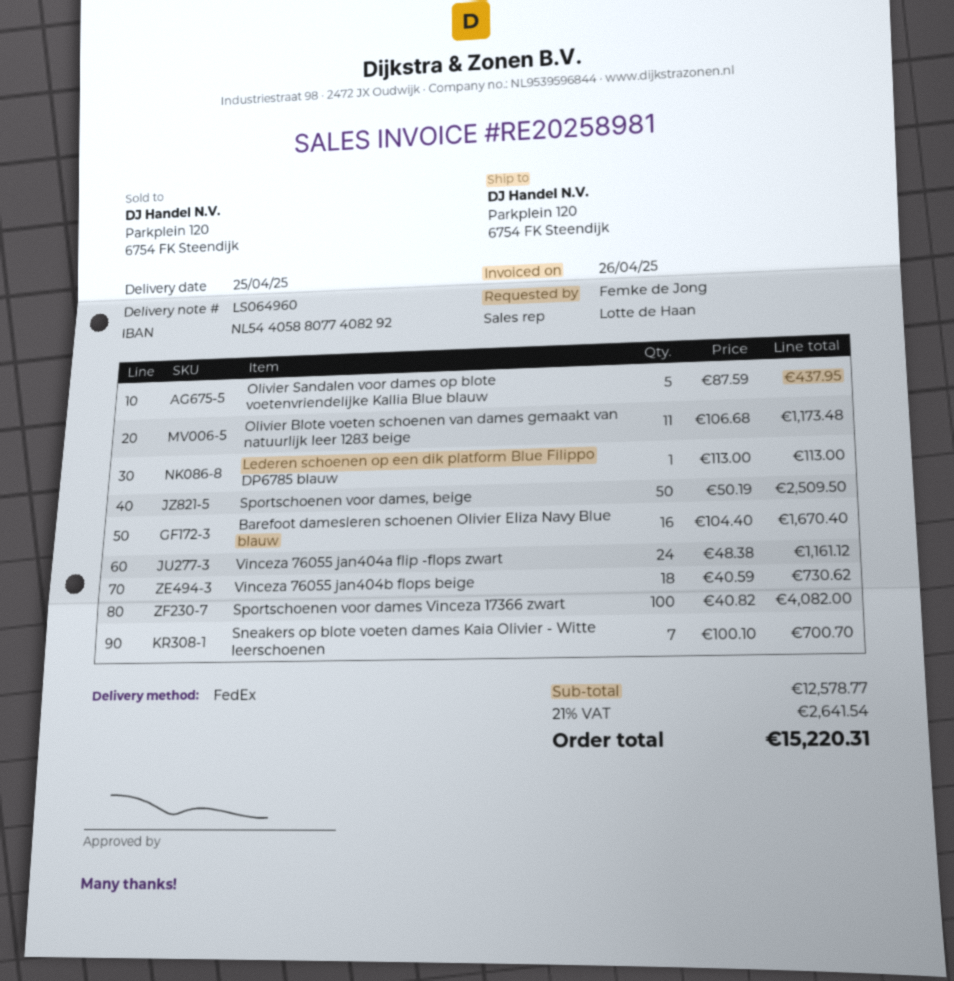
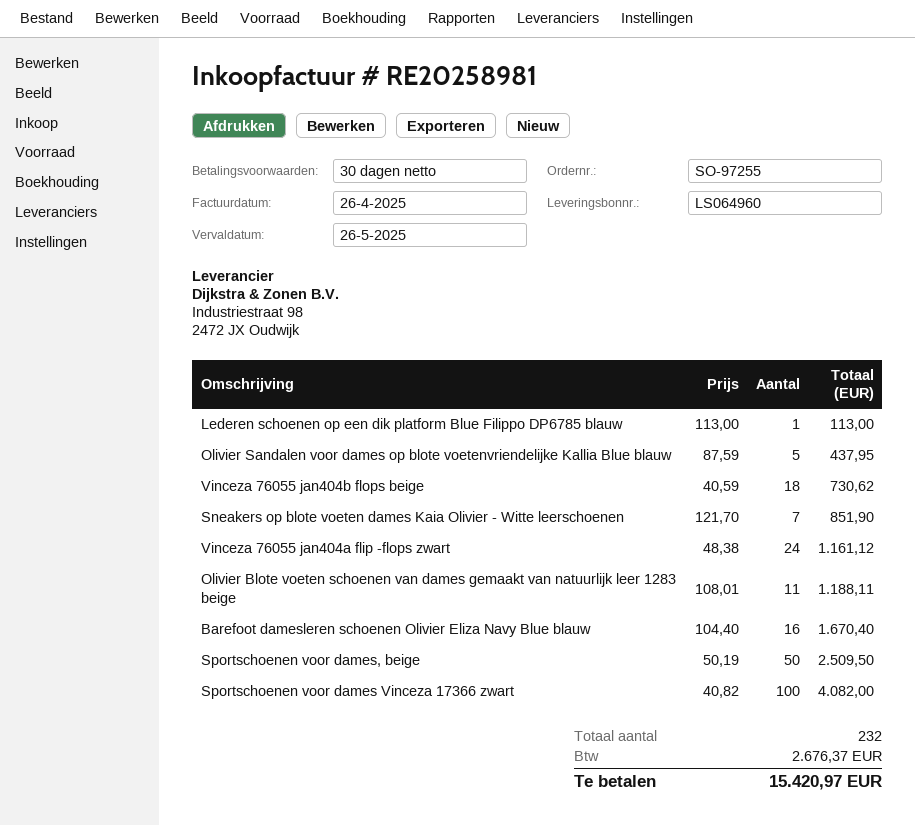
Olivier Blote voeten schoenen van dames gemaakt van natuurlijk leer 1283 beige: 11 x 106.68 = 1173.48 -> 11 x 108.01 = 1188.11
Sneakers op blote voeten dames Kaia Olivier - Witte leerschoenen: 7 x 100.10 = 700.70 -> 7 x 121.70 = 851.90
tax: 2641.54 -> 2676.37
total: 15220.31 -> 15420.97

